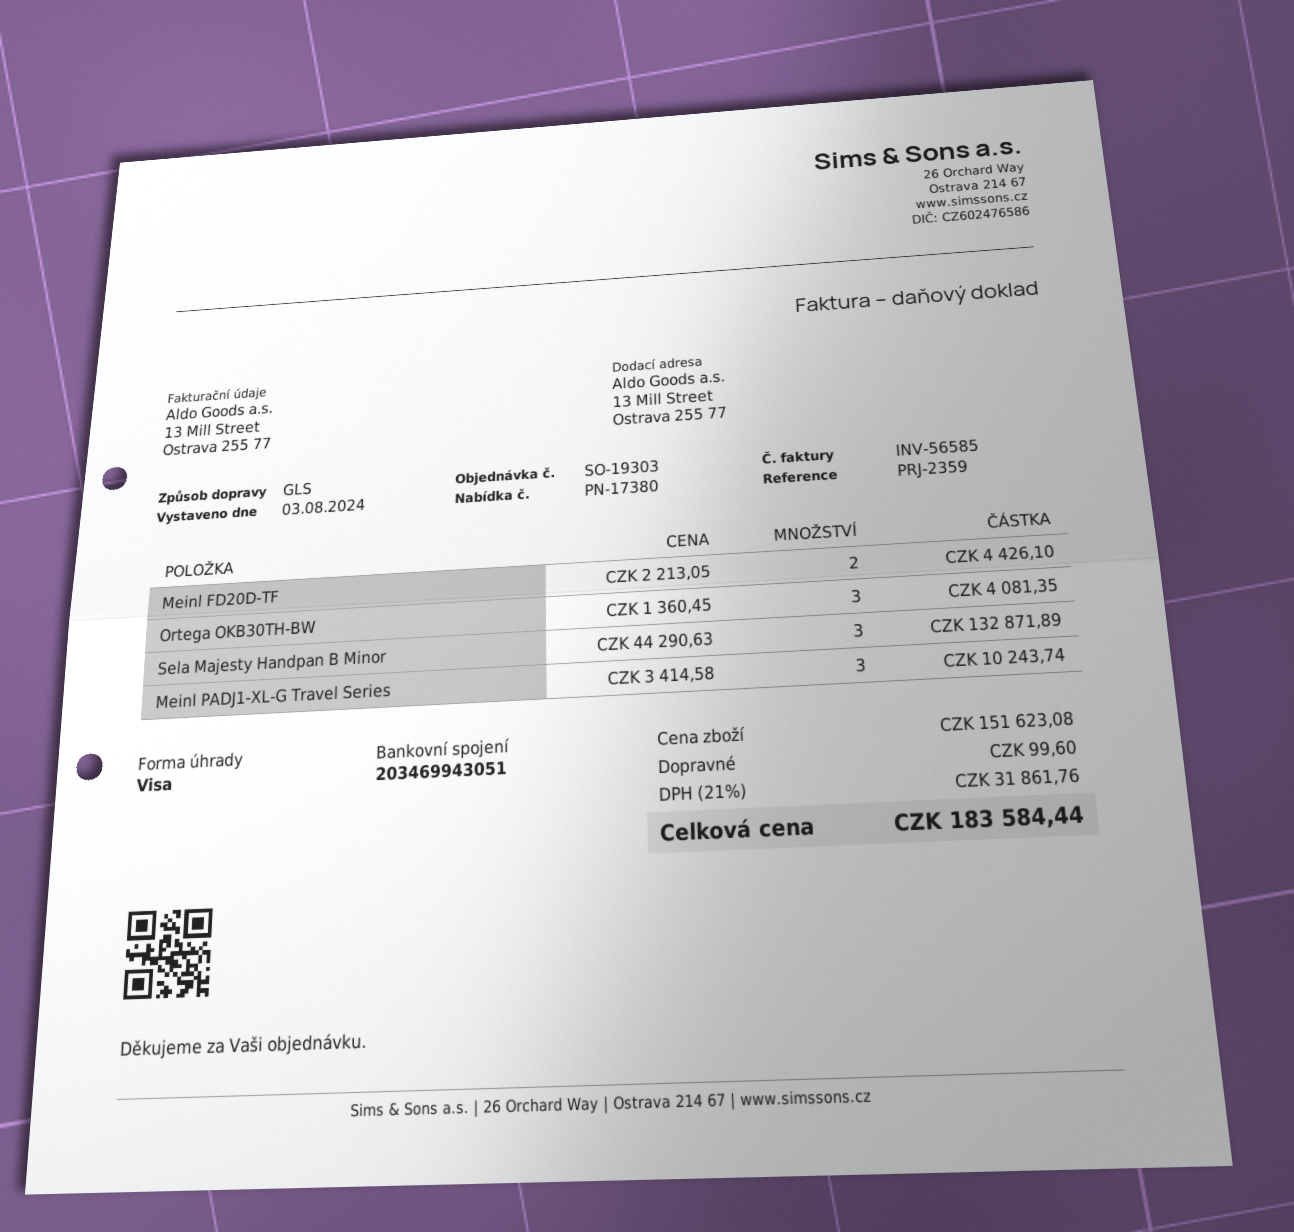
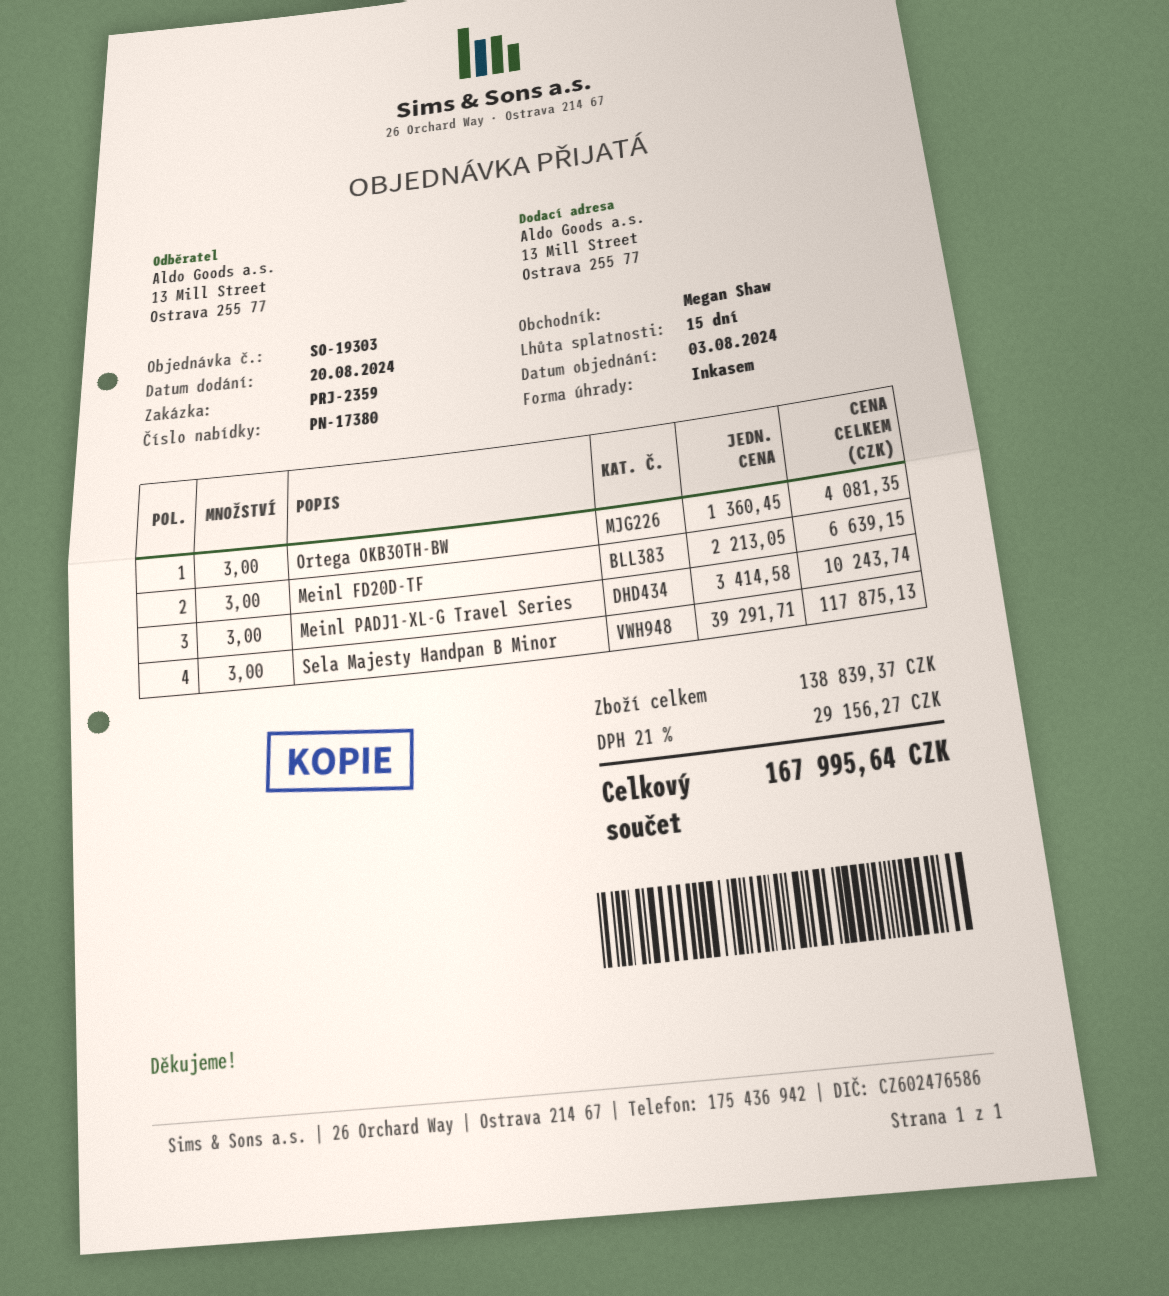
payment method: Visa -> direct debit
Meinl FD20D-TF: 2 x 2213.05 = 4426.10 -> 3 x 2213.05 = 6639.15
Sela Majesty Handpan B Minor: 3 x 44290.63 = 132871.89 -> 3 x 39291.71 = 117875.13
subtotal: 151623.08 -> 138839.37
shipping: 99.60 -> none
tax: 21% = 31861.76 -> 21% = 29156.27
total: 183584.44 -> 167995.64

